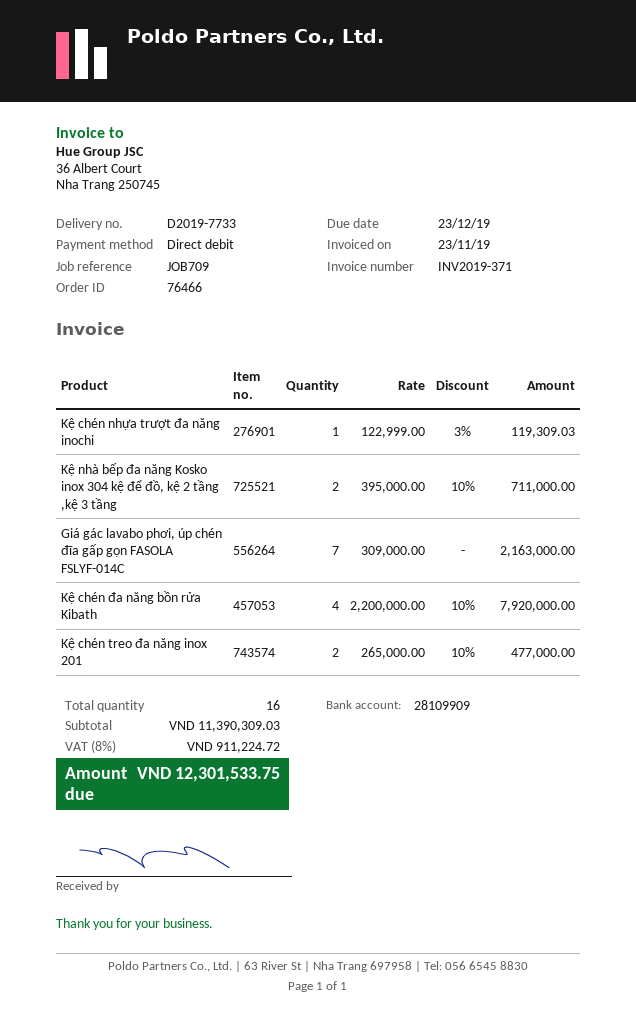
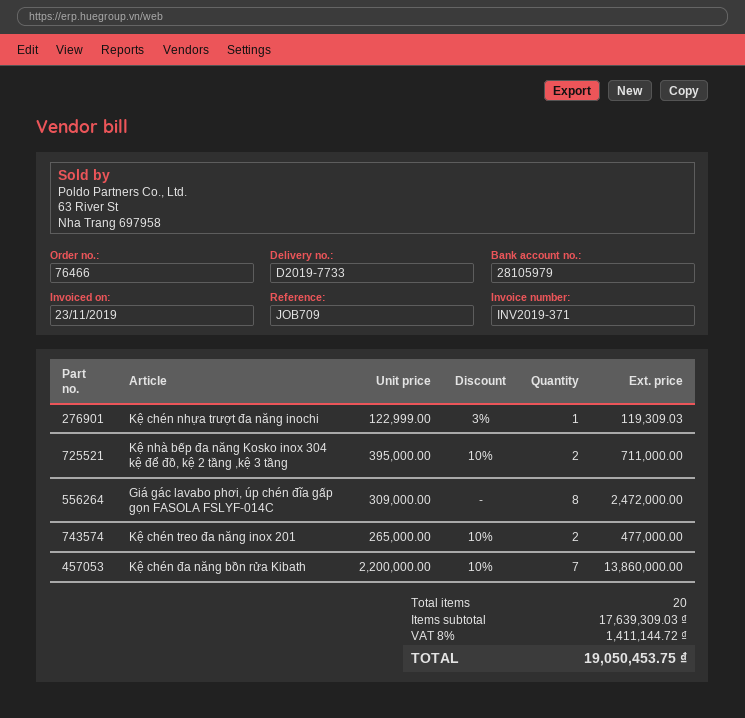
bank account: 28109909 -> 28105979
Giá gác lavabo phơi, úp chén đĩa gấp gọn FASOLA FSLYF-014C: 7 x 309000.00 = 2163000.00 -> 8 x 309000.00 = 2472000.00
Kệ chén đa năng bồn rửa Kibath: 4 x 2200000.00 - 10% = 7920000.00 -> 7 x 2200000.00 - 10% = 13860000.00
total quantity: 16 -> 20
subtotal: 11390309.03 -> 17639309.03
tax: 8% = 911224.72 -> 8% = 1411144.72
total: 12301533.75 -> 19050453.75

